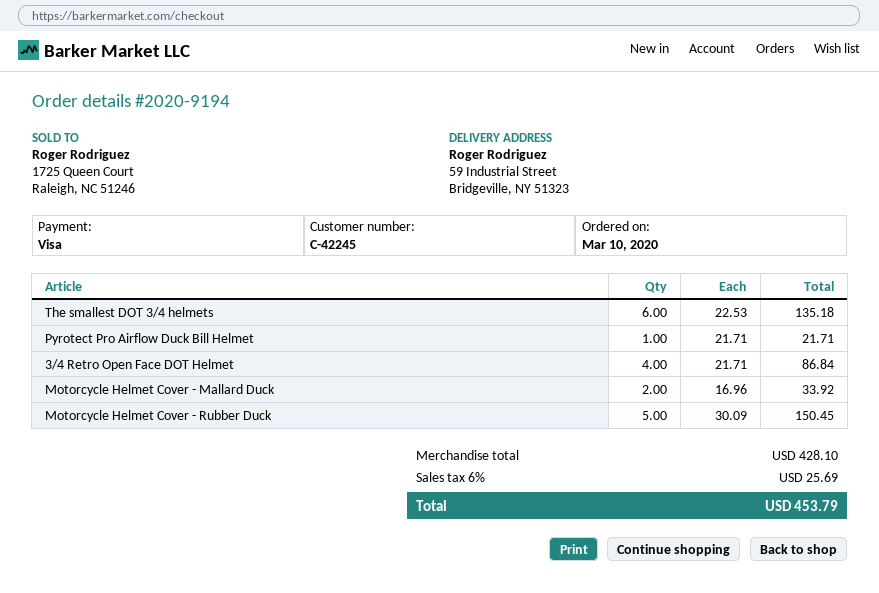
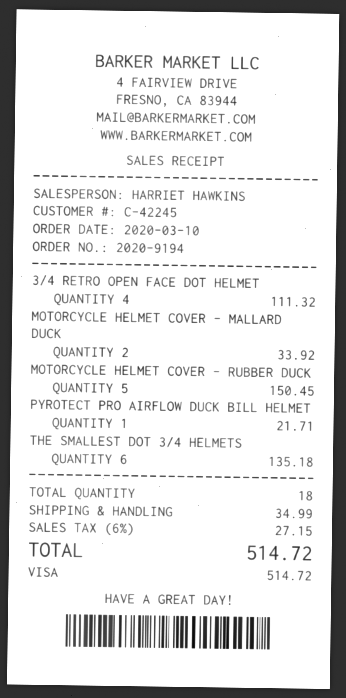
3/4 Retro Open Face DOT Helmet: 4 for 86.84 -> 4 for 111.32
shipping: none -> 34.99
tax: 6% = 25.69 -> 6% = 27.15
total: 453.79 -> 514.72

